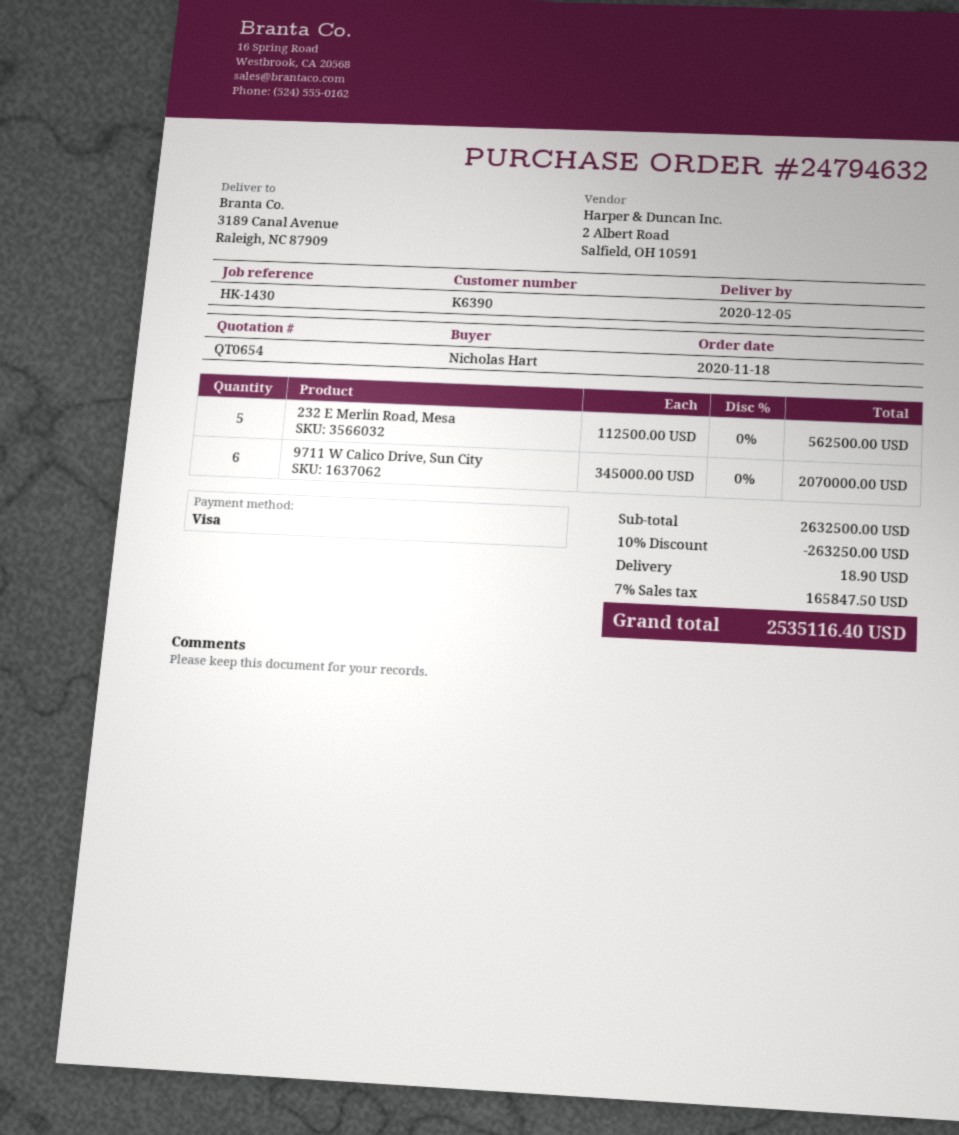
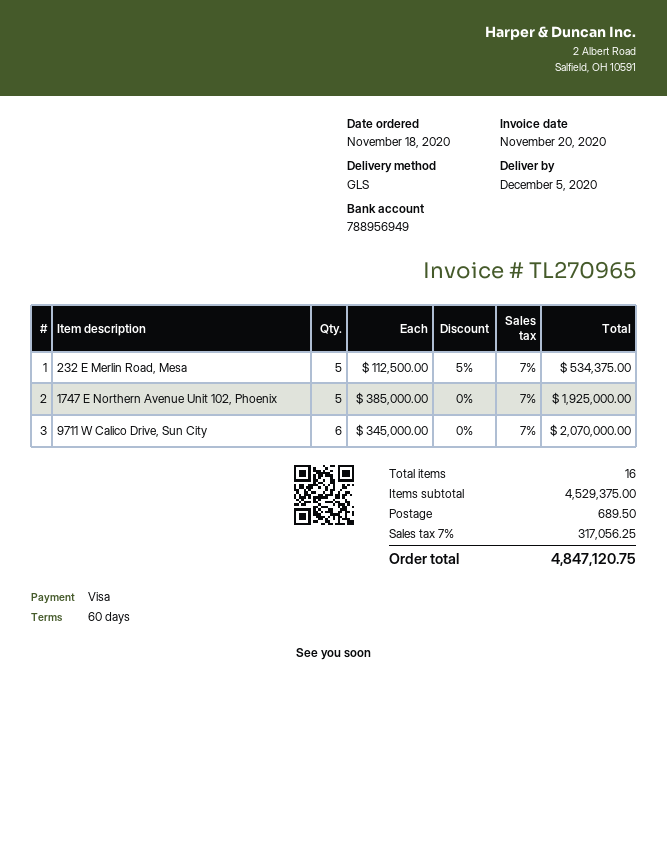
232 E Merlin Road, Mesa: 5 x 112500.00 = 562500.00 -> 5 x 112500.00 - 5% = 534375.00
1747 E Northern Avenue Unit 102, Phoenix: none -> 5 x 385000.00 = 1925000.00
subtotal: 2632500.00 -> 4529375.00
discount: 10% = 263250.00 -> none
shipping: 18.90 -> 689.50
tax: 7% = 165847.50 -> 7% = 317056.25
total: 2535116.40 -> 4847120.75

